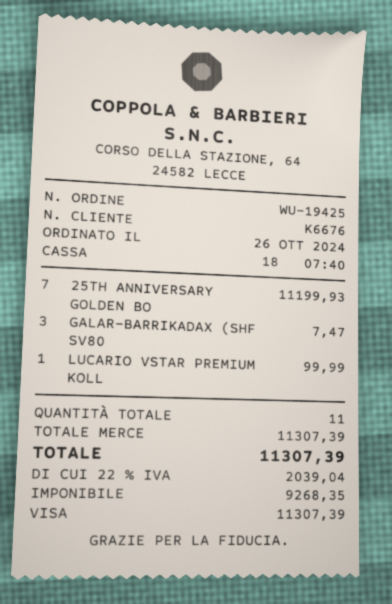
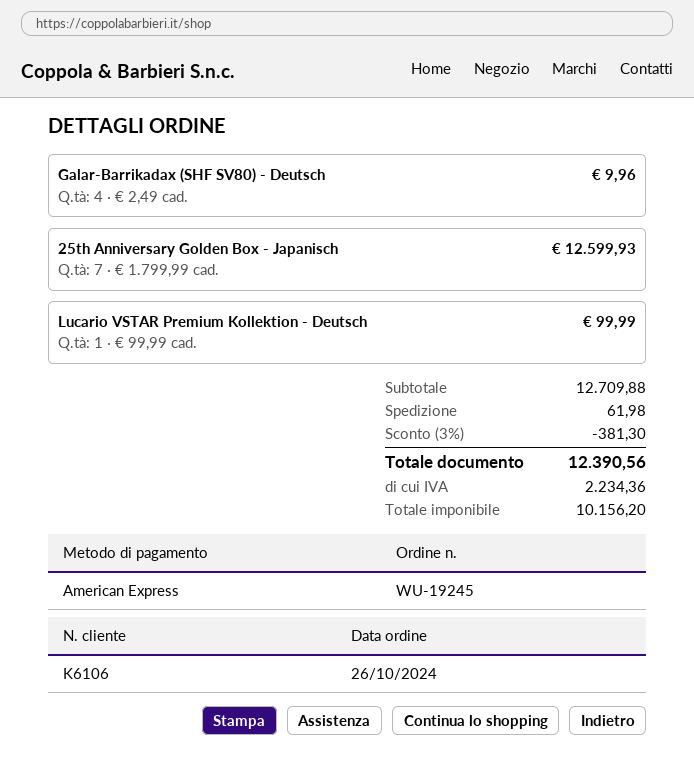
order number: WU-19425 -> WU-19245
customer number: K6676 -> K6106
payment method: Visa -> American Express
25TH ANNIVERSARY GOLDEN BO: 7 for 11199.93 -> 7 for 12599.93
GALAR-BARRIKADAX (SHF SV80: 3 for 7.47 -> 4 for 9.96
subtotal: 11307.39 -> 12709.88
discount: none -> 3% = 381.30
shipping: none -> 61.98
net: 9268.35 -> 10156.20
tax: 2039.04 -> 2234.36
total: 11307.39 -> 12390.56

